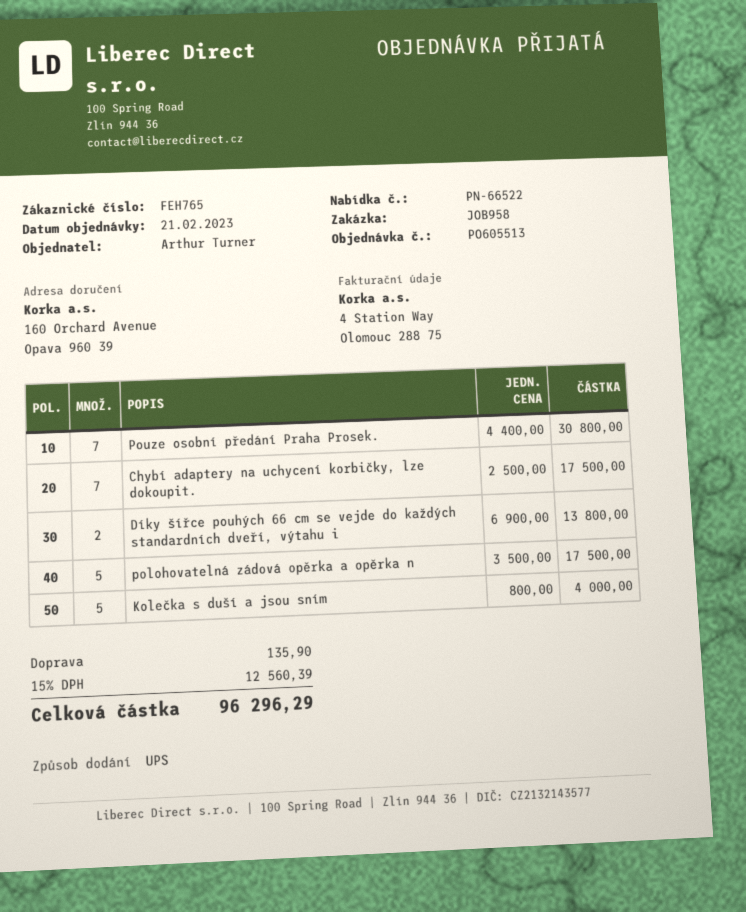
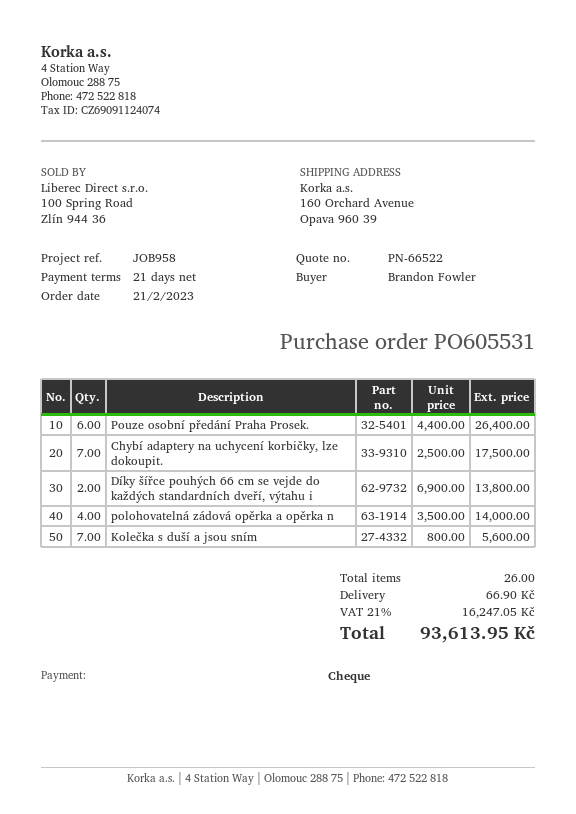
order number: PO605513 -> PO605531
ordered by: Arthur Turner -> Brandon Fowler
Pouze osobní předání Praha Prosek.: 7 x 4400.00 = 30800.00 -> 6 x 4400.00 = 26400.00
polohovatelná zádová opěrka a opěrka n: 5 x 3500.00 = 17500.00 -> 4 x 3500.00 = 14000.00
Kolečka s duší a jsou sním: 5 x 800.00 = 4000.00 -> 7 x 800.00 = 5600.00
shipping: 135.90 -> 66.90
tax: 15% = 12560.39 -> 21% = 16247.05
total: 96296.29 -> 93613.95

